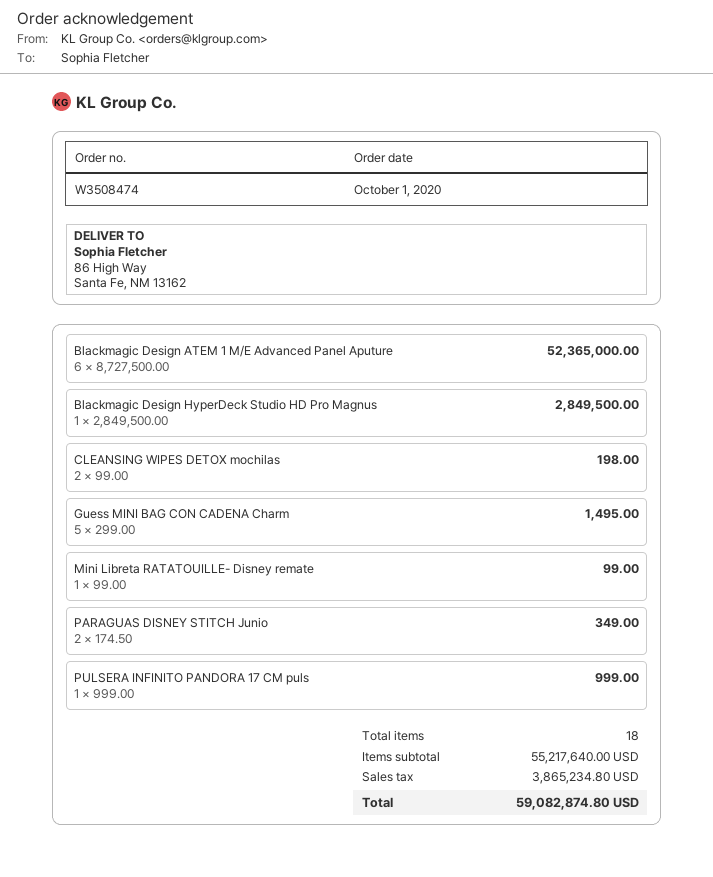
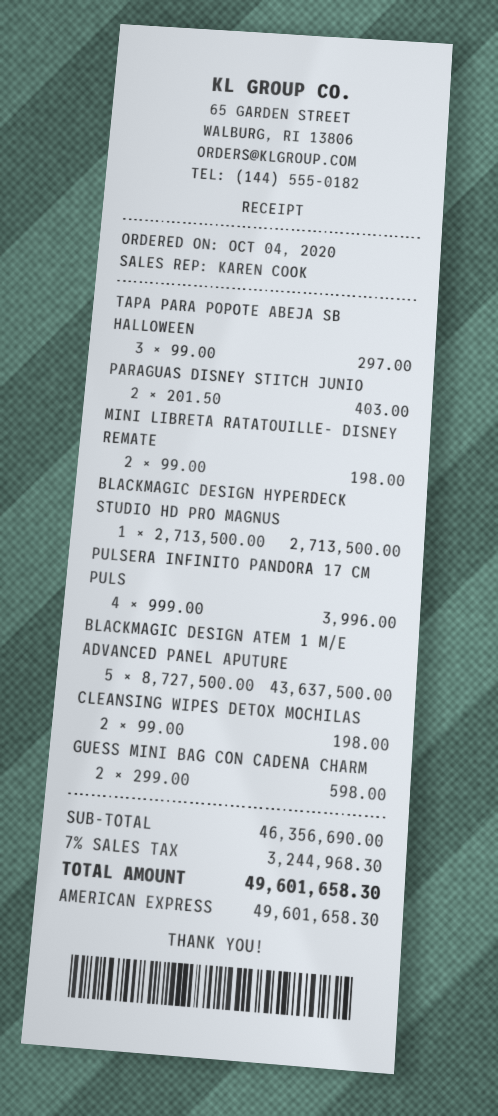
order date: 2020-10-01 -> 2020-10-04
Blackmagic Design ATEM 1 M/E Advanced Panel Aputure: 6 x 8727500.00 = 52365000.00 -> 5 x 8727500.00 = 43637500.00
Blackmagic Design HyperDeck Studio HD Pro Magnus: 1 x 2849500.00 = 2849500.00 -> 1 x 2713500.00 = 2713500.00
Guess MINI BAG CON CADENA Charm: 5 x 299.00 = 1495.00 -> 2 x 299.00 = 598.00
Mini Libreta RATATOUILLE- Disney remate: 1 x 99.00 = 99.00 -> 2 x 99.00 = 198.00
PARAGUAS DISNEY STITCH Junio: 2 x 174.50 = 349.00 -> 2 x 201.50 = 403.00
PULSERA INFINITO PANDORA 17 CM puls: 1 x 999.00 = 999.00 -> 4 x 999.00 = 3996.00
TAPA PARA POPOTE ABEJA SB HALLOWEEN: none -> 3 x 99.00 = 297.00
subtotal: 55217640.00 -> 46356690.00
tax: 3865234.80 -> 3244968.30
total: 59082874.80 -> 49601658.30

